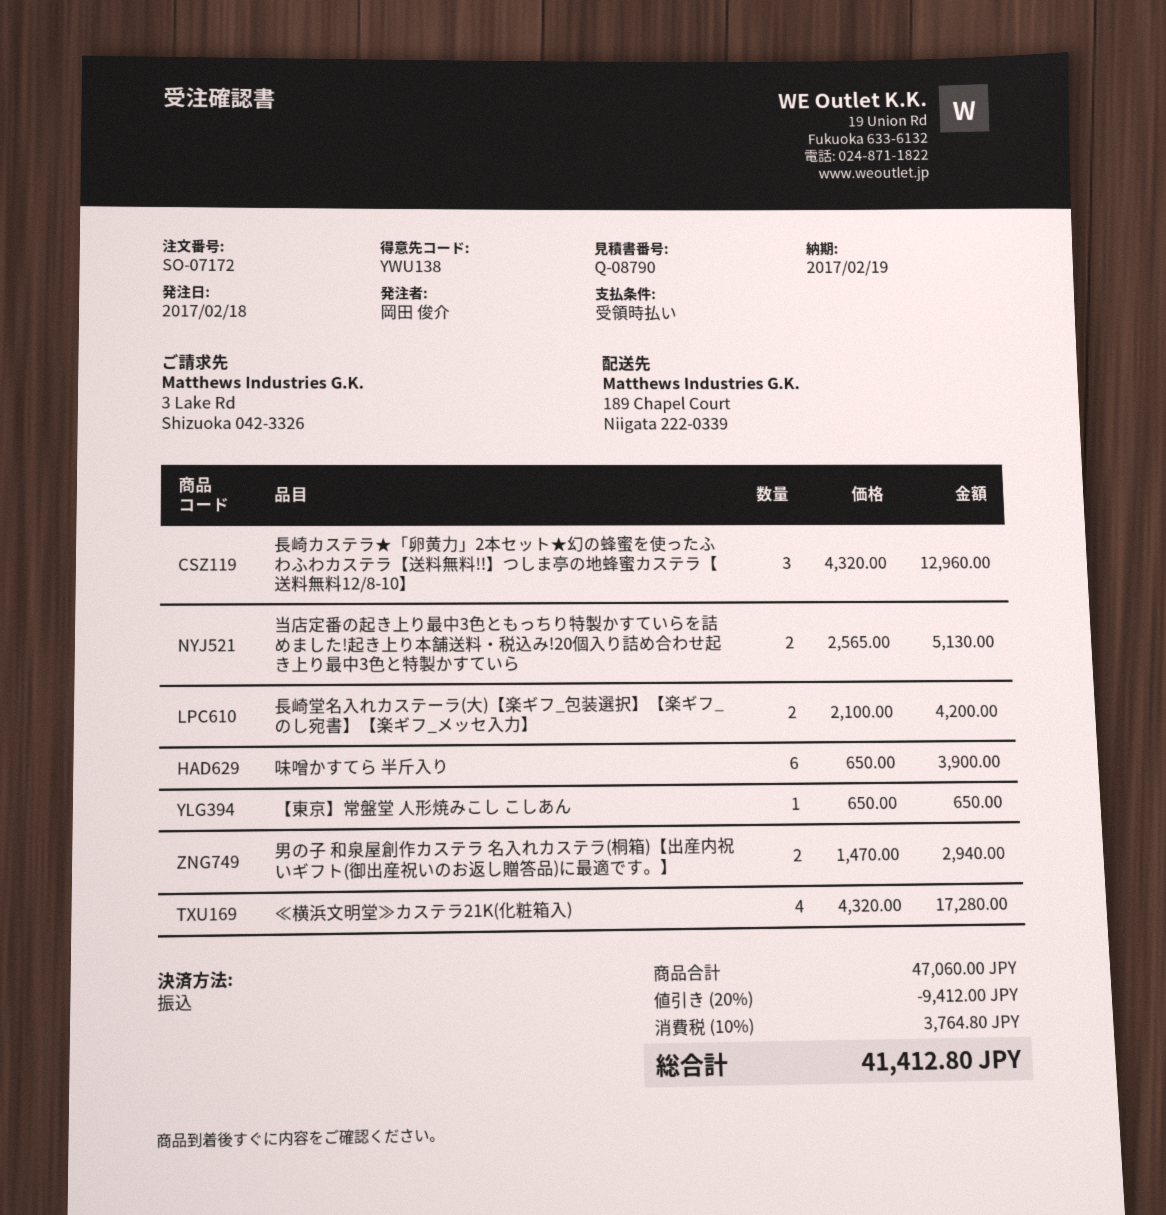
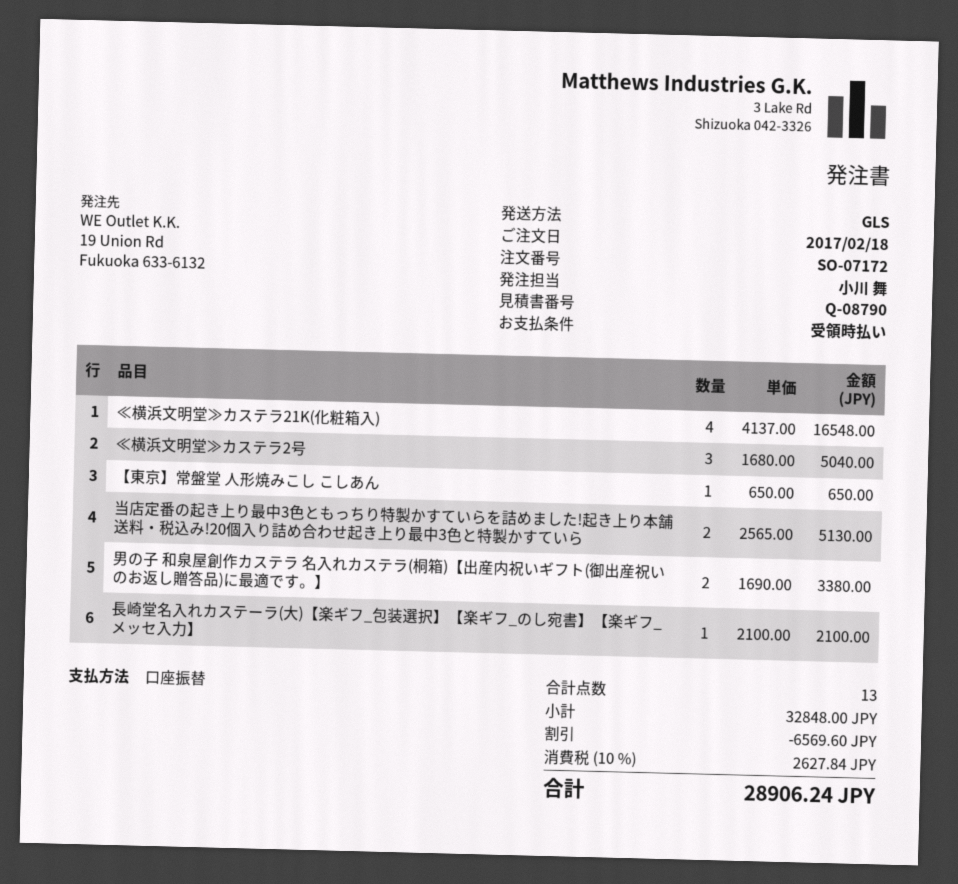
ordered by: 岡田 俊介 -> 小川 舞
payment method: bank transfer -> direct debit
長崎カステラ★「卵黄力」2本セット★幻の蜂蜜を使ったふわふわカステラ【送料無料!!】つしま亭の地蜂蜜カステラ【送料無料12/8-10】: 3 x 4320.00 = 12960.00 -> none
長崎堂名入れカステーラ(大)【楽ギフ_包装選択】【楽ギフ_のし宛書】【楽ギフ_メッセ入力】: 2 x 2100.00 = 4200.00 -> 1 x 2100.00 = 2100.00
味噌かすてら 半斤入り: 6 x 650.00 = 3900.00 -> none
男の子 和泉屋創作カステラ 名入れカステラ(桐箱)【出産内祝いギフト(御出産祝いのお返し贈答品)に最適です。】: 2 x 1470.00 = 2940.00 -> 2 x 1690.00 = 3380.00
≪横浜文明堂≫カステラ21K(化粧箱入): 4 x 4320.00 = 17280.00 -> 4 x 4137.00 = 16548.00
≪横浜文明堂≫カステラ2号: none -> 3 x 1680.00 = 5040.00
subtotal: 47060.00 -> 32848.00
discount: 9412.00 -> 6569.60
tax: 10% = 3764.80 -> 10% = 2627.84
total: 41412.80 -> 28906.24

